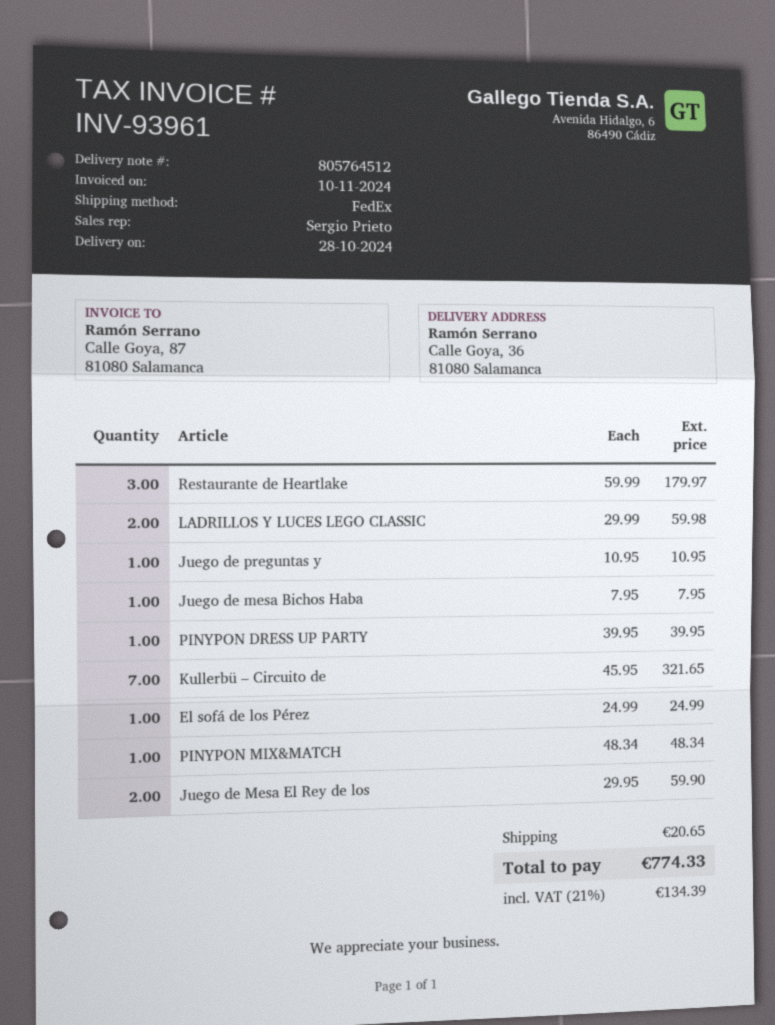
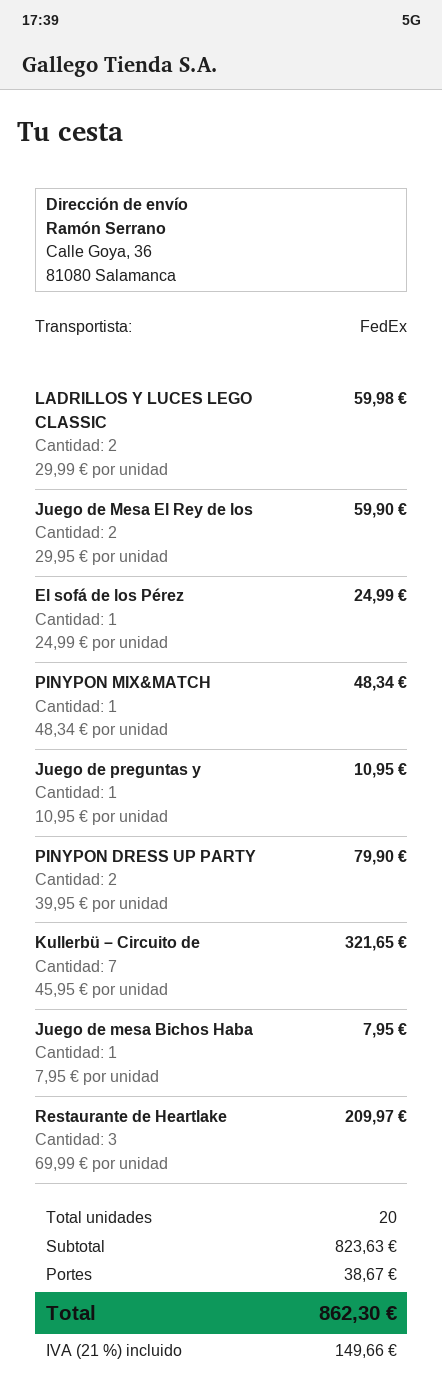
Restaurante de Heartlake: 3 x 59.99 = 179.97 -> 3 x 69.99 = 209.97
PINYPON DRESS UP PARTY: 1 x 39.95 = 39.95 -> 2 x 39.95 = 79.90
shipping: 20.65 -> 38.67
tax: 21% = 134.39 -> 21% = 149.66
total: 774.33 -> 862.30

